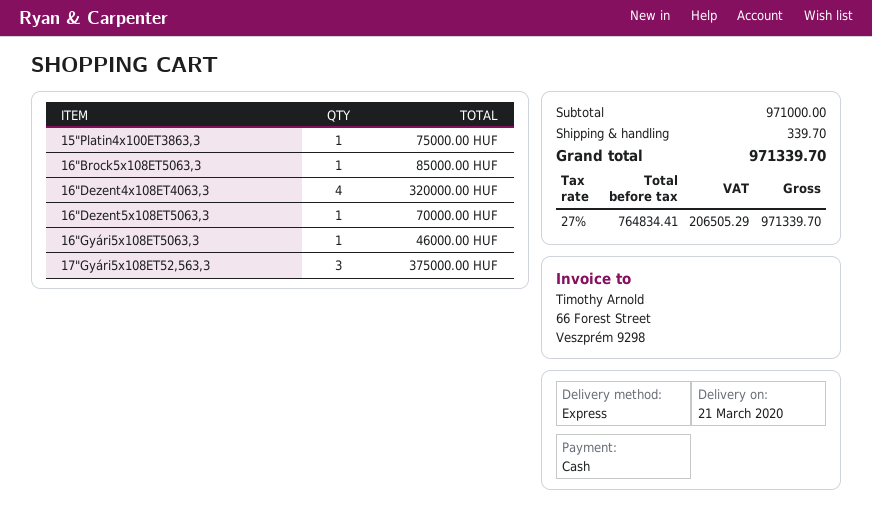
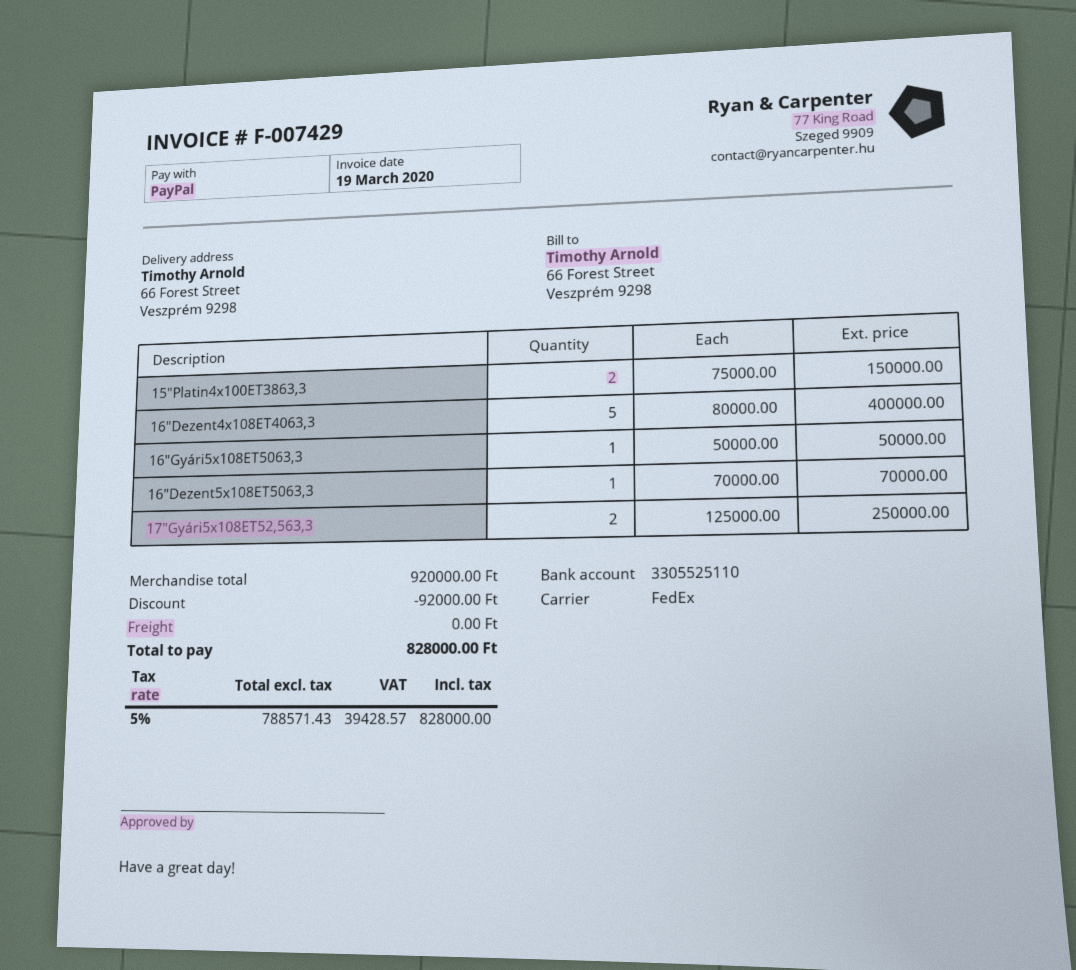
payment method: cash -> PayPal
shipping method: express -> FedEx
15"Platin4x100ET3863,3: 1 for 75000.00 -> 2 for 150000.00
16"Brock5x108ET5063,3: 1 for 85000.00 -> none
16"Dezent4x108ET4063,3: 4 for 320000.00 -> 5 for 400000.00
16"Gyári5x108ET5063,3: 1 for 46000.00 -> 1 for 50000.00
17"Gyári5x108ET52,563,3: 3 for 375000.00 -> 2 for 250000.00
subtotal: 971000.00 -> 920000.00
discount: none -> 92000.00
shipping: 339.70 -> 0.00
net: 764834.41 -> 788571.43
tax: 27% = 206505.29 -> 5% = 39428.57
total: 971339.70 -> 828000.00

